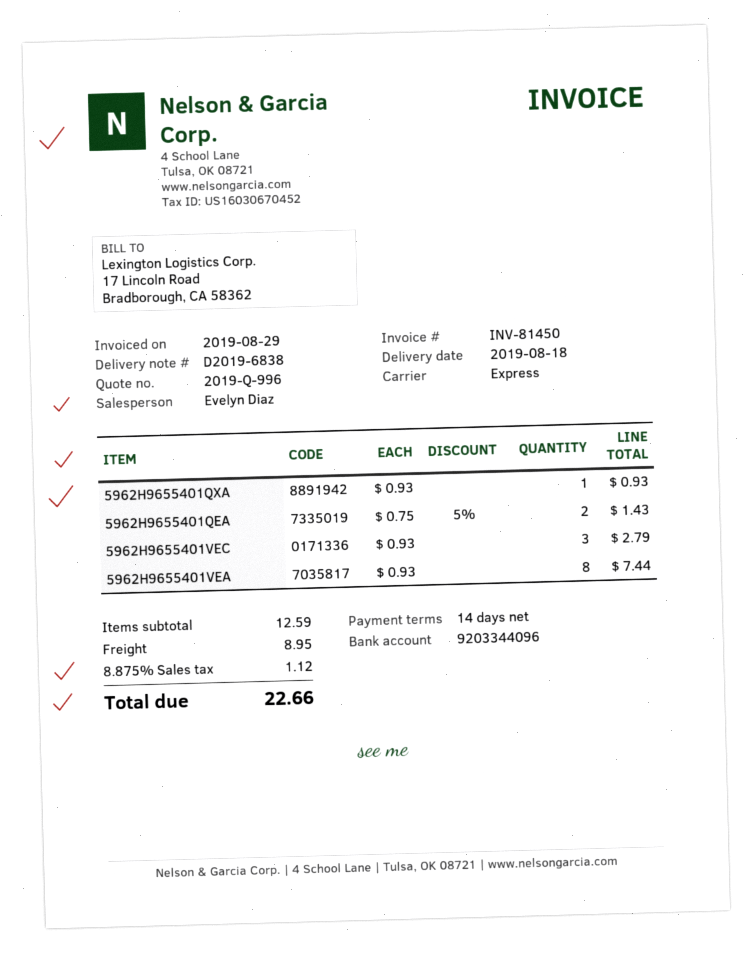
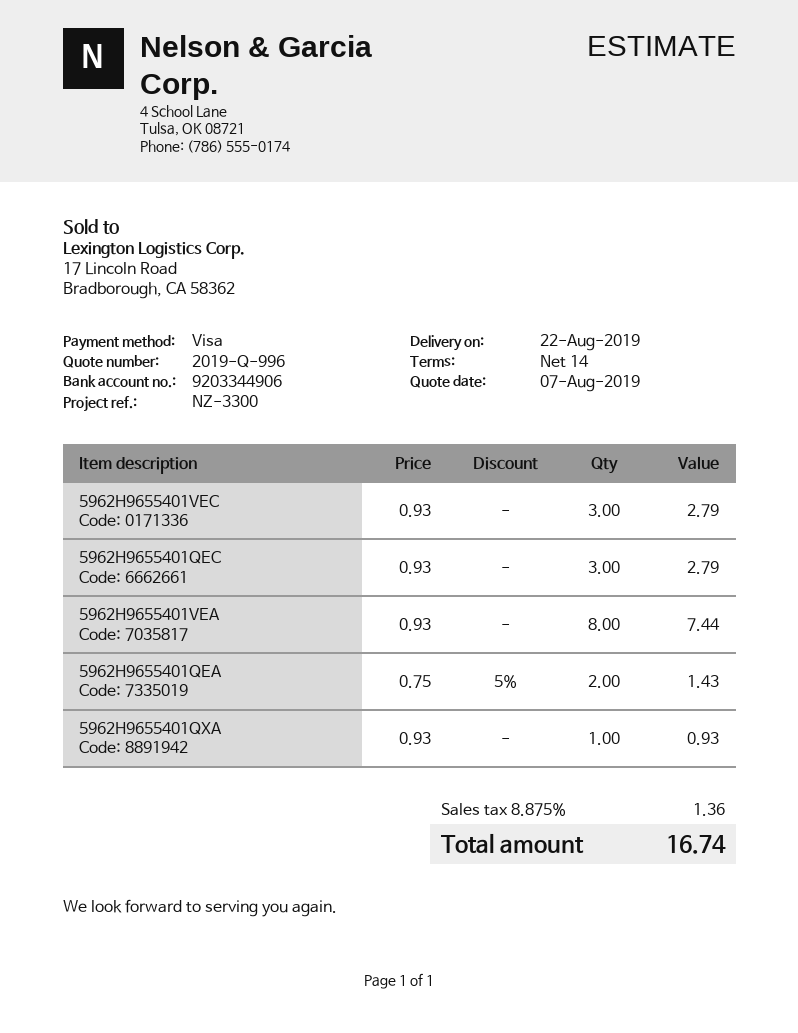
delivery date: 2019-08-18 -> 2019-08-22
bank account: 9203344096 -> 9203344906
5962H9655401QEC: none -> 3 x 0.93 = 2.79
shipping: 8.95 -> none
tax: 8.875% = 1.12 -> 8.875% = 1.36
total: 22.66 -> 16.74

